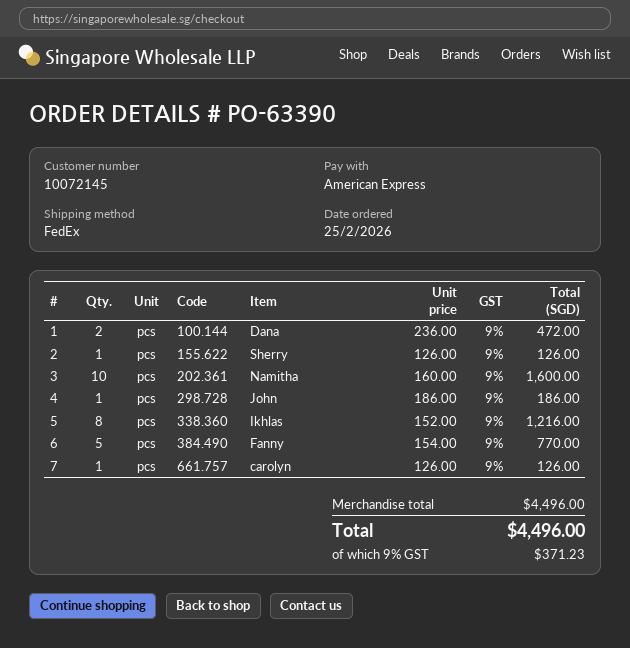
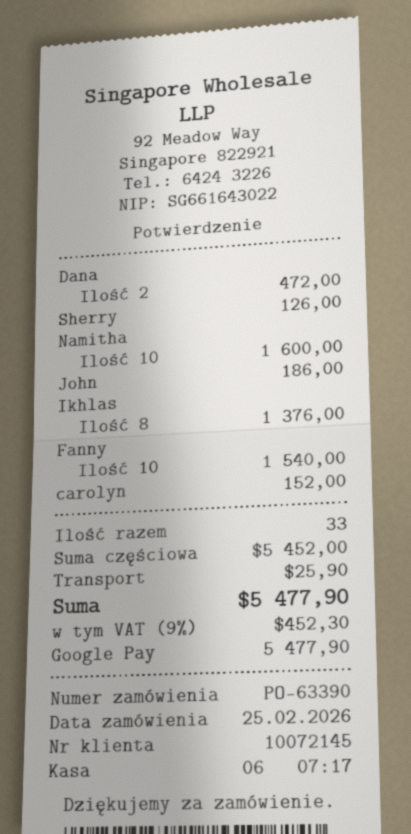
payment method: American Express -> Google Pay
Ikhlas: 8 for 1216.00 -> 8 for 1376.00
Fanny: 5 for 770.00 -> 10 for 1540.00
carolyn: 1 for 126.00 -> 1 for 152.00
subtotal: 4496.00 -> 5452.00
shipping: none -> 25.90
tax: 9% = 371.23 -> 9% = 452.30
total: 4496.00 -> 5477.90

